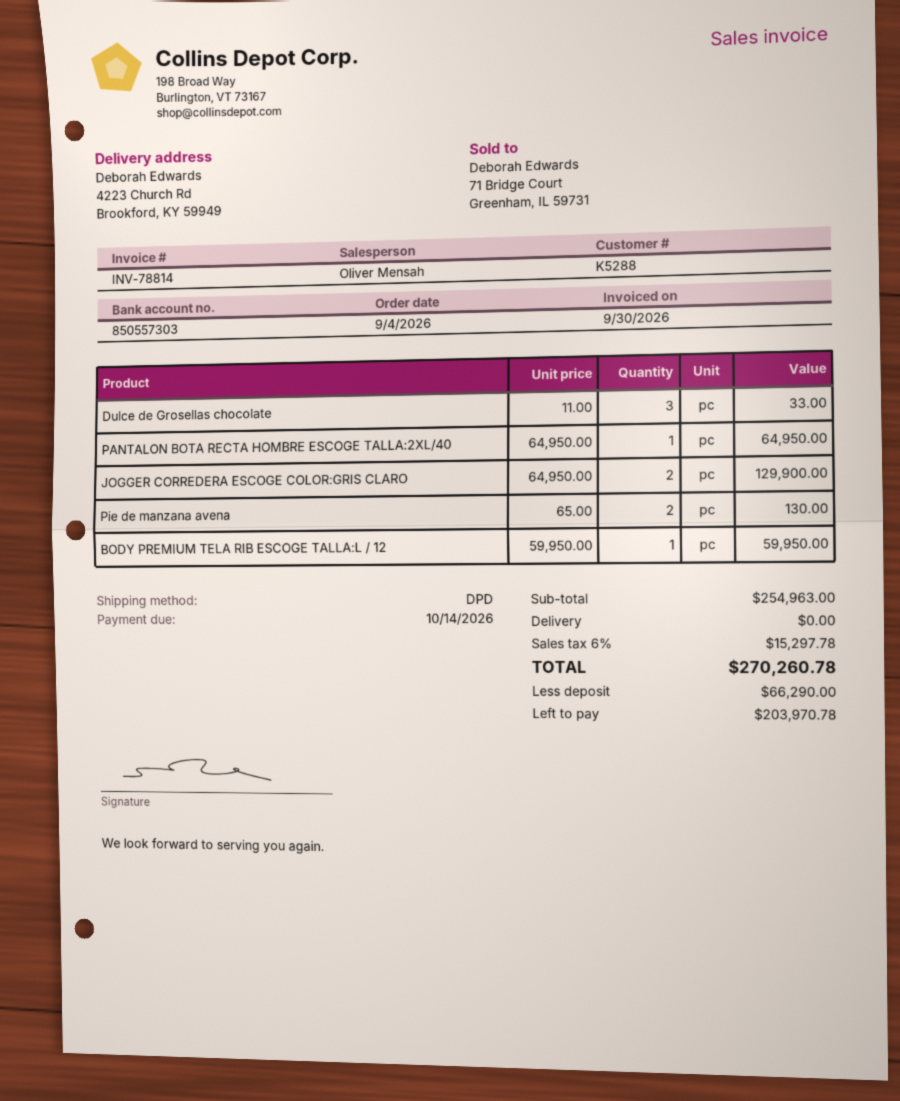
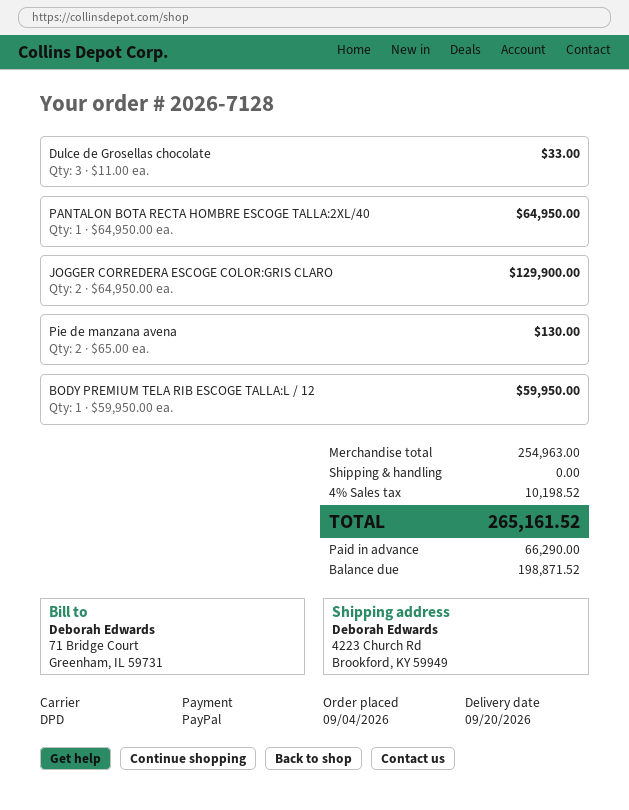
tax: 6% = 15297.78 -> 4% = 10198.52
total: 270260.78 -> 265161.52
balance: 203970.78 -> 198871.52

